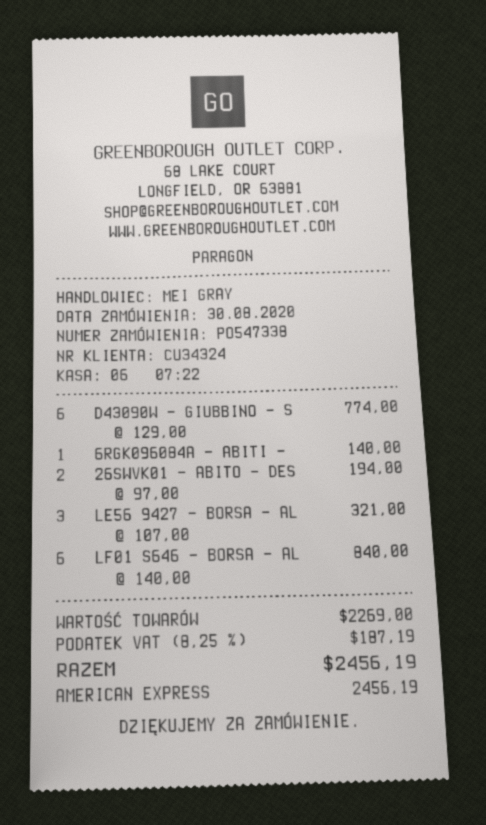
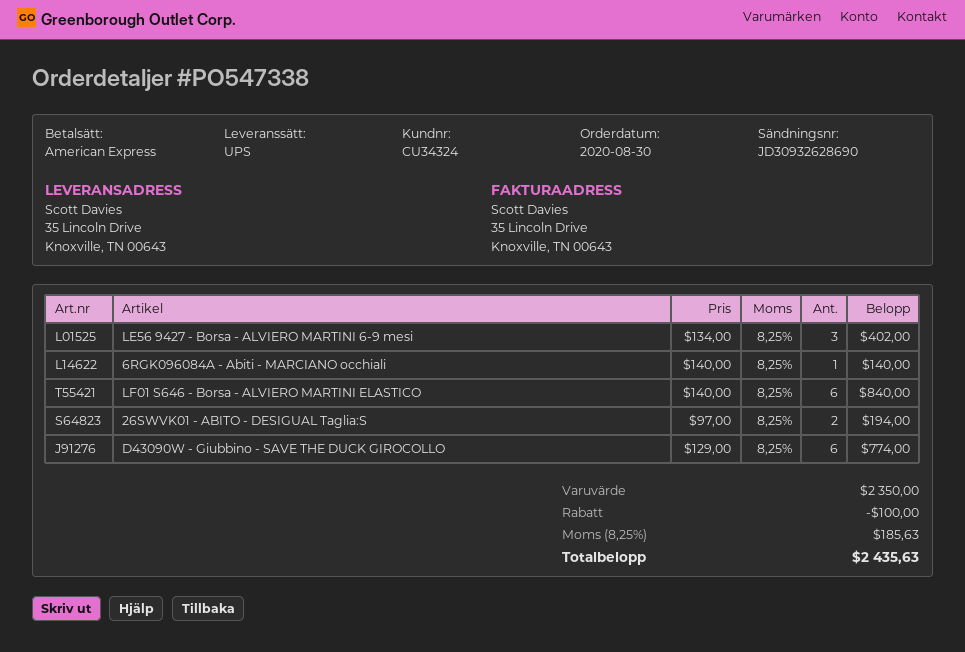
LE56 9427 - BORSA - AL: 3 x 107.00 = 321.00 -> 3 x 134.00 = 402.00
subtotal: 2269.00 -> 2350.00
discount: none -> 100.00
tax: 8.25% = 187.19 -> 8.25% = 185.63
total: 2456.19 -> 2435.63

